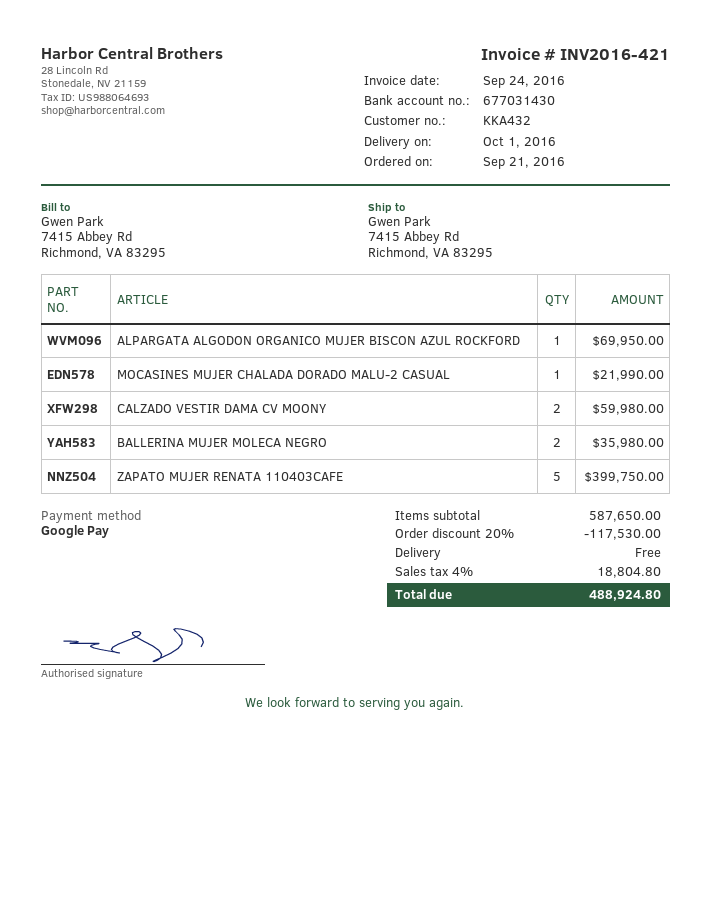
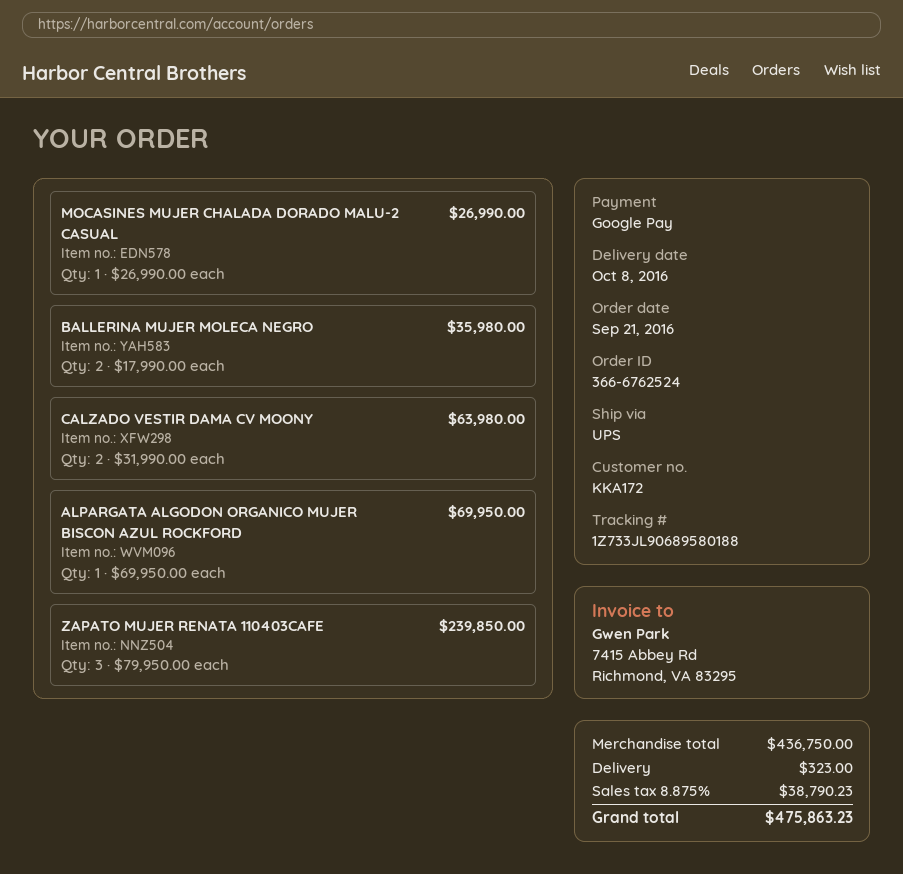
delivery date: 2016-10-01 -> 2016-10-08
customer number: KKA432 -> KKA172
MOCASINES MUJER CHALADA DORADO MALU-2 CASUAL: 1 for 21990.00 -> 1 for 26990.00
CALZADO VESTIR DAMA CV MOONY: 2 for 59980.00 -> 2 for 63980.00
ZAPATO MUJER RENATA 110403CAFE: 5 for 399750.00 -> 3 for 239850.00
subtotal: 587650.00 -> 436750.00
discount: 20% = 117530.00 -> none
shipping: 0.00 -> 323.00
tax: 4% = 18804.80 -> 8.875% = 38790.23
total: 488924.80 -> 475863.23

